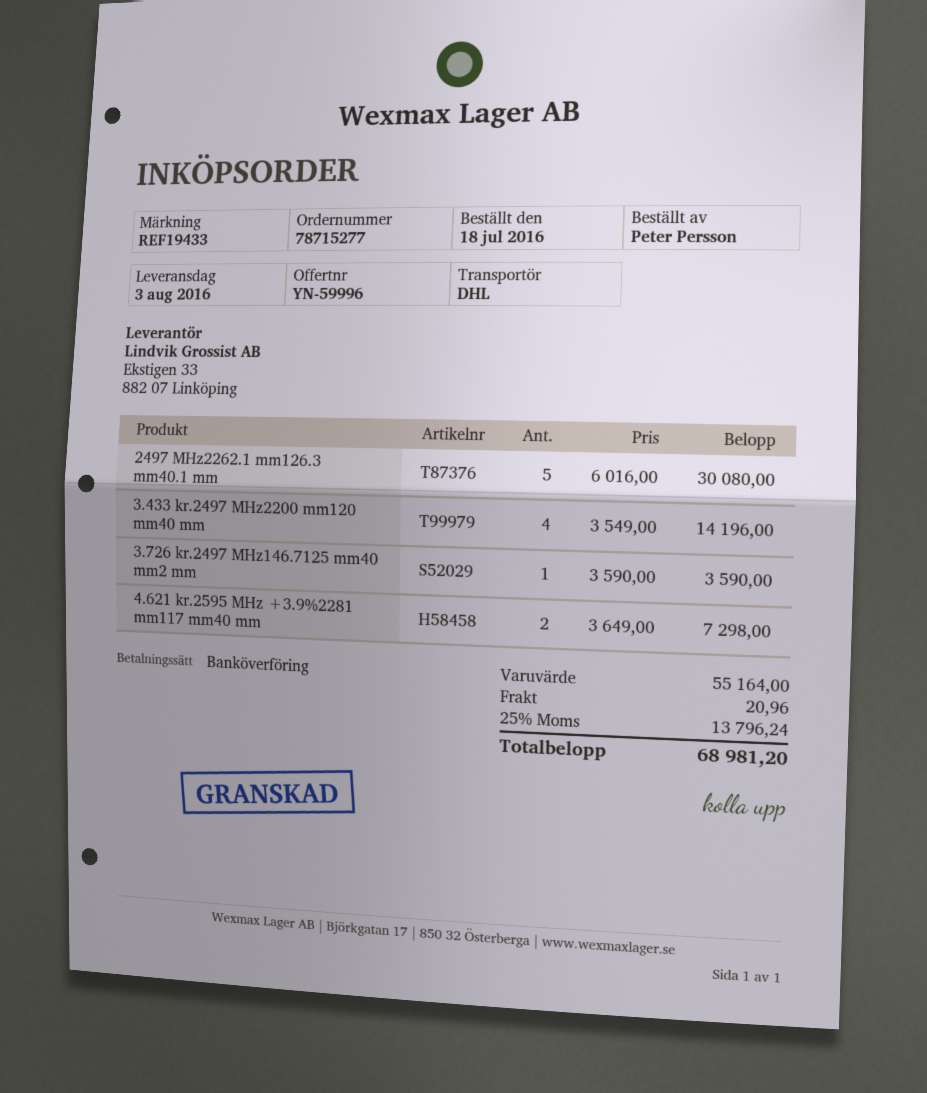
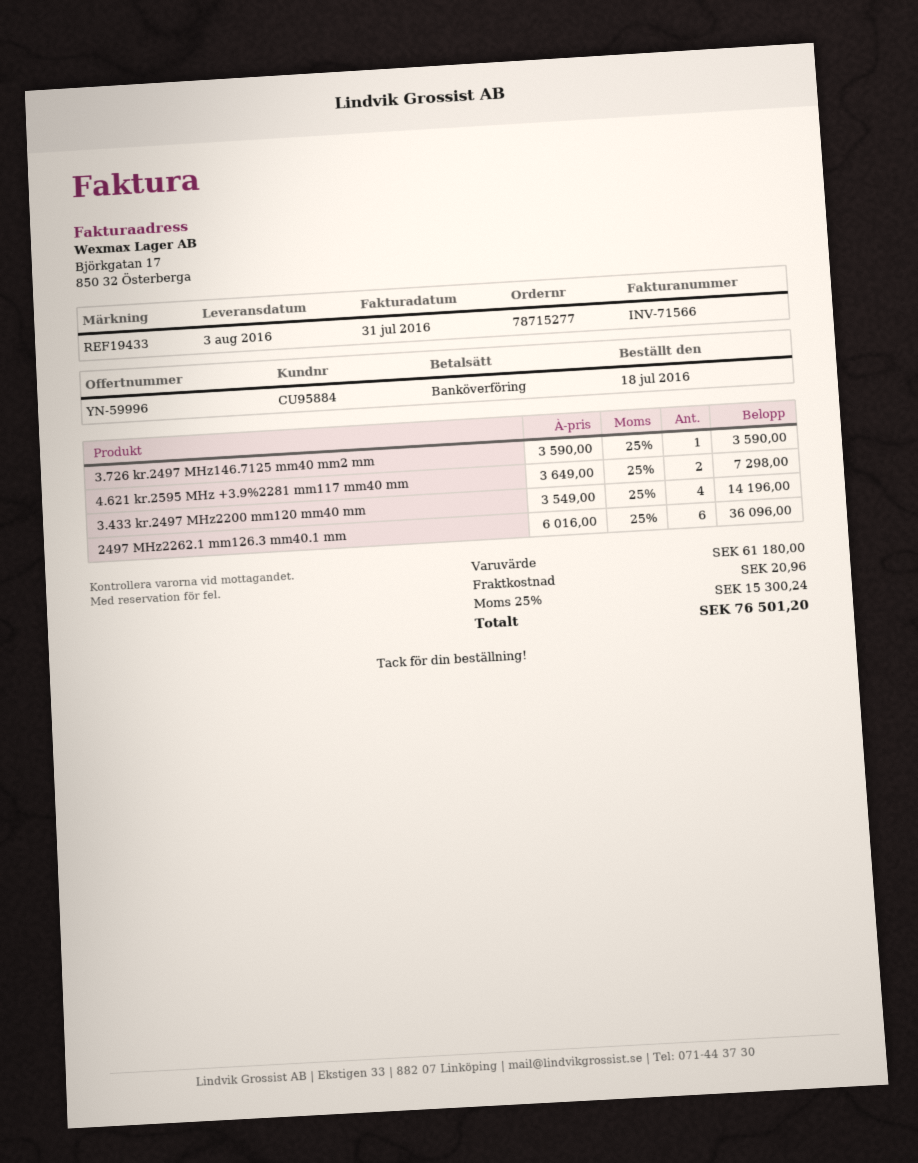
2497 MHz2262.1 mm126.3 mm40.1 mm: 5 x 6016.00 = 30080.00 -> 6 x 6016.00 = 36096.00
subtotal: 55164.00 -> 61180.00
tax: 25% = 13796.24 -> 25% = 15300.24
total: 68981.20 -> 76501.20

